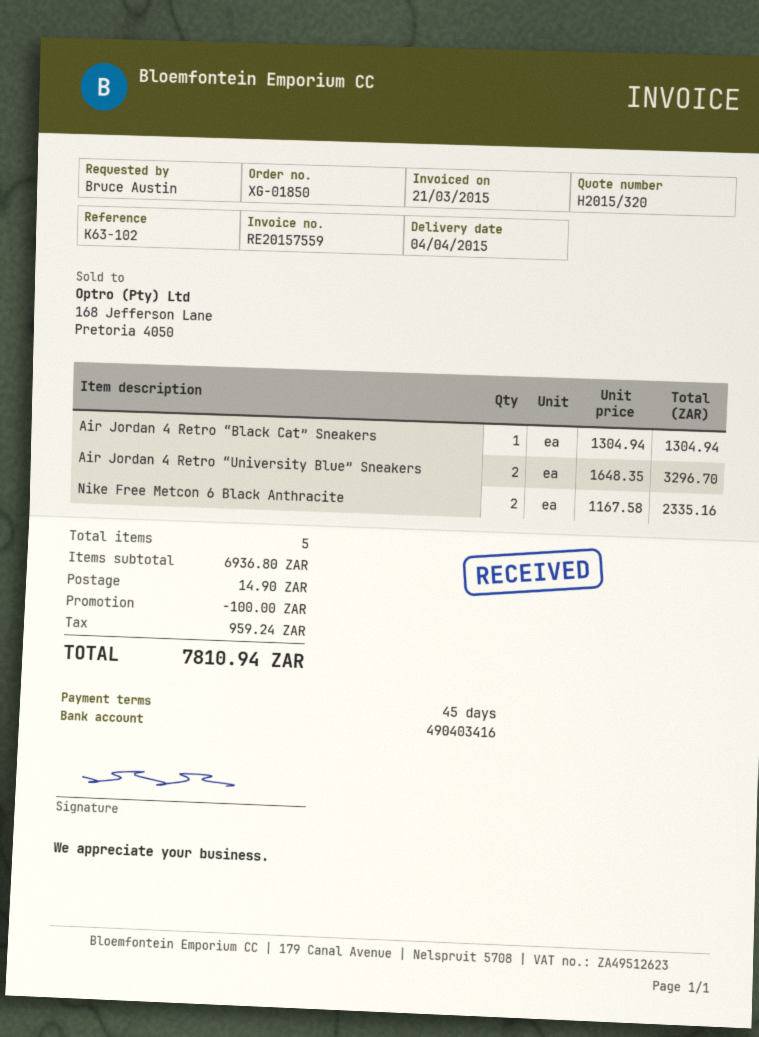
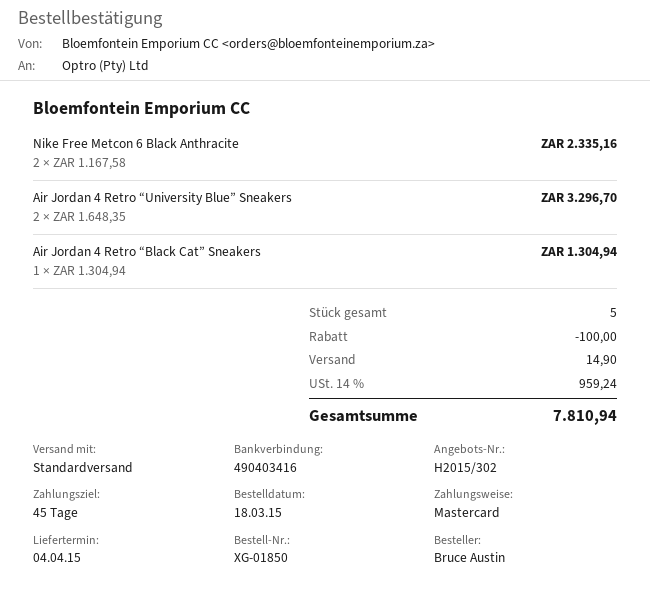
quote number: H2015/320 -> H2015/302

